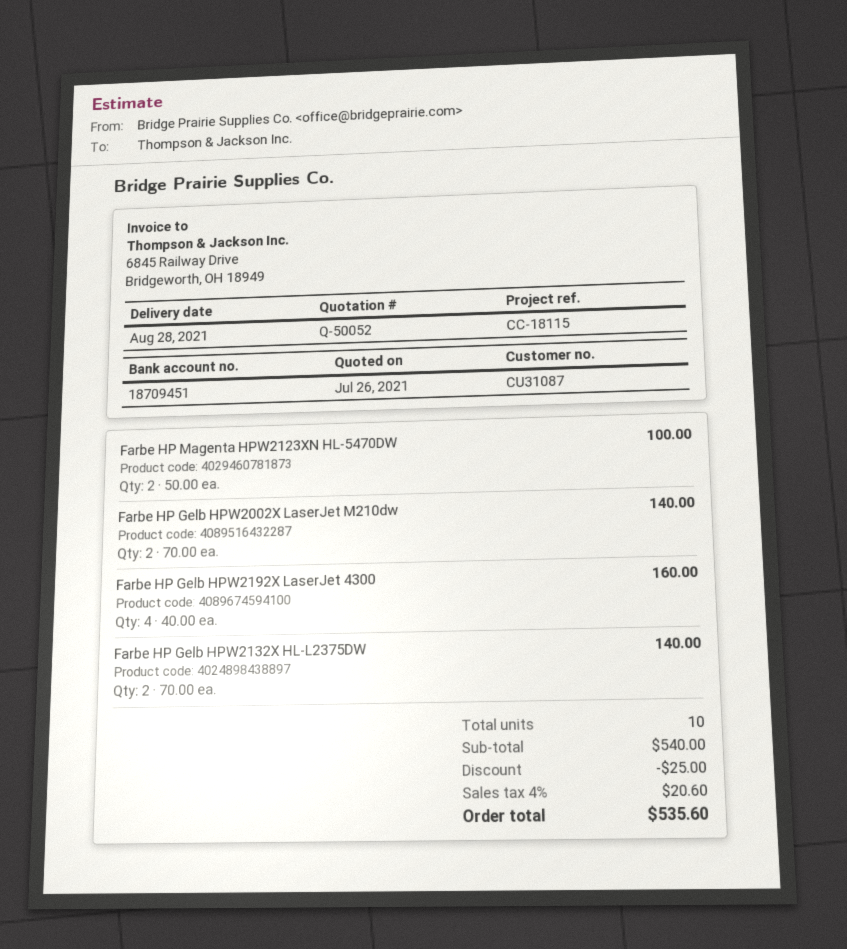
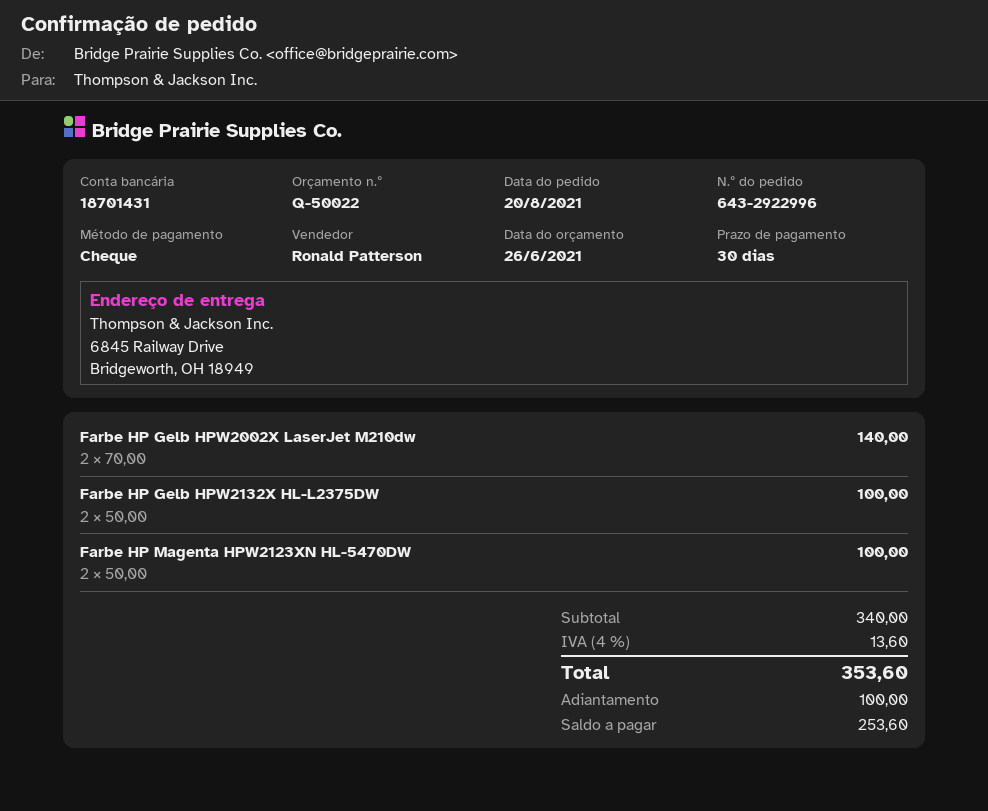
quote number: Q-50052 -> Q-50022
quote date: 2021-07-26 -> 2021-06-26
bank account: 18709451 -> 18701431
Farbe HP Gelb HPW2192X LaserJet 4300: 4 x 40.00 = 160.00 -> none
Farbe HP Gelb HPW2132X HL-L2375DW: 2 x 70.00 = 140.00 -> 2 x 50.00 = 100.00
subtotal: 540.00 -> 340.00
discount: 25.00 -> none
tax: 4% = 20.60 -> 4% = 13.60
total: 535.60 -> 353.60

